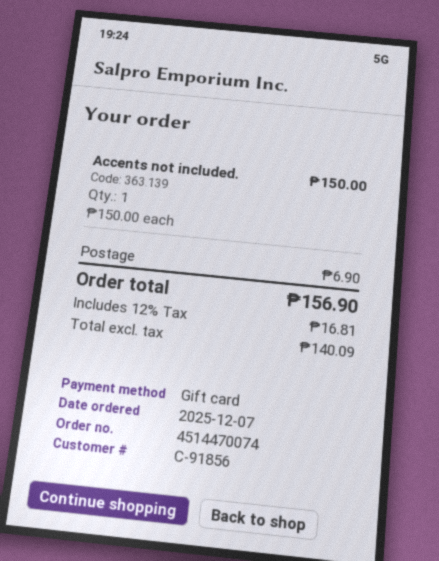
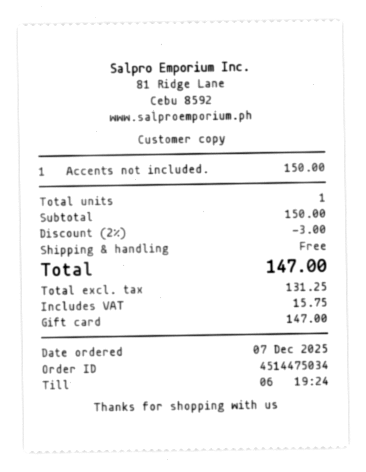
order number: 4514470074 -> 4514475034
discount: none -> 2% = 3.00
shipping: 6.90 -> 0.00
net: 140.09 -> 131.25
tax: 16.81 -> 15.75
total: 156.90 -> 147.00

